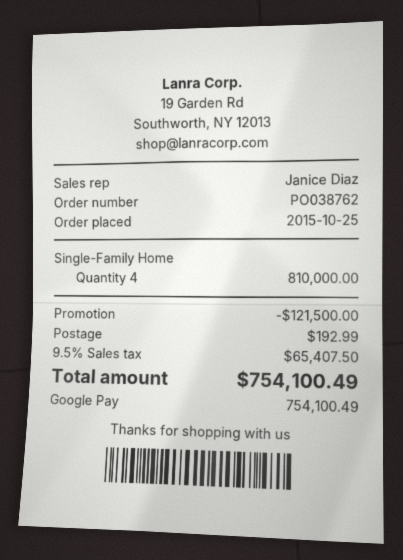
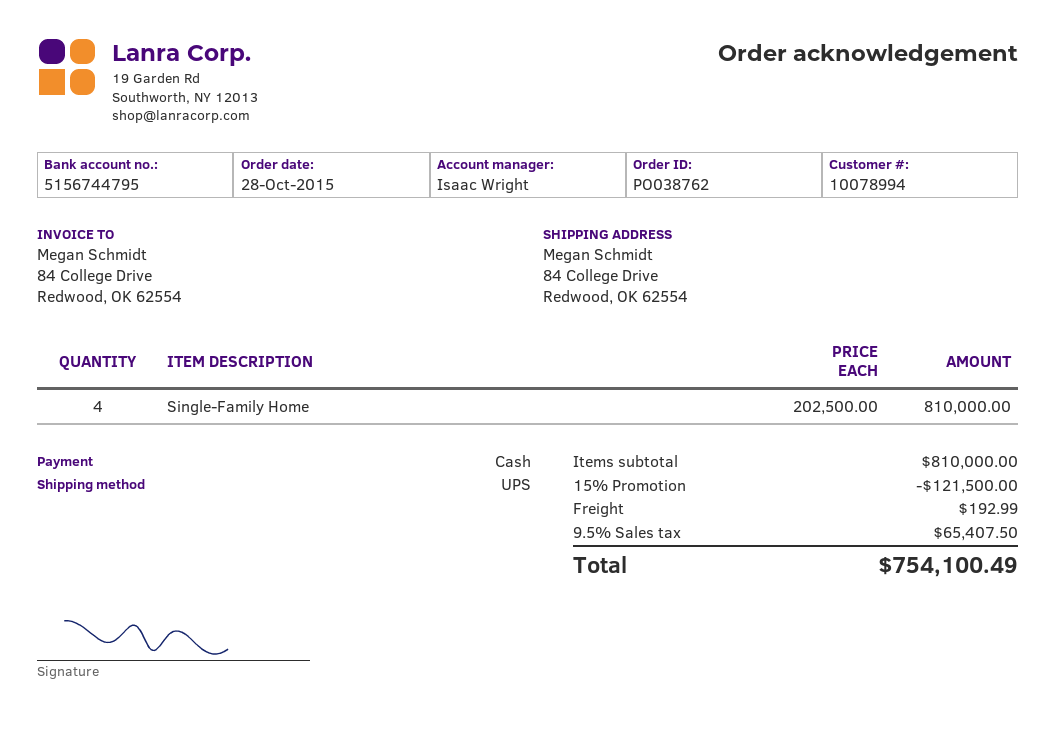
order date: 2015-10-25 -> 2015-10-28
sales rep: Janice Diaz -> Isaac Wright
payment method: Google Pay -> cash

